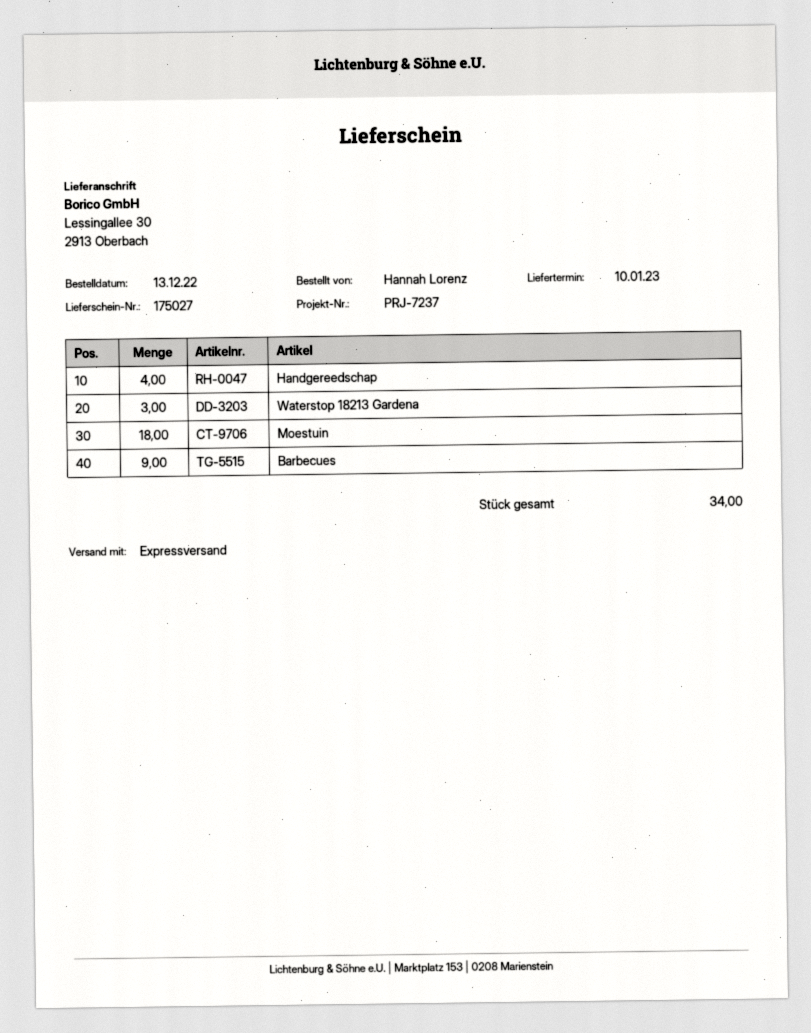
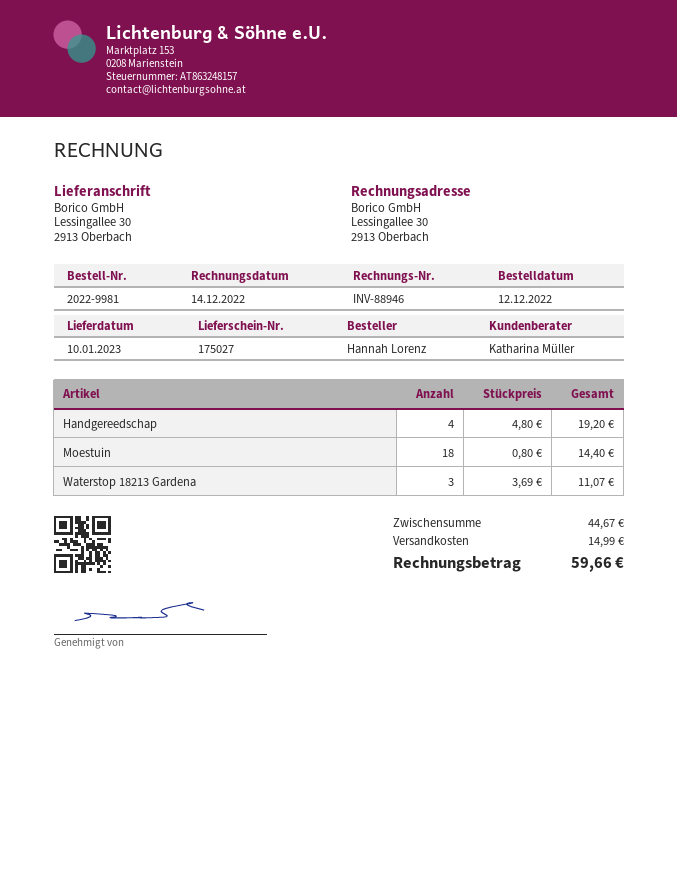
order date: 2022-12-13 -> 2022-12-12
Barbecues: 9 -> none

